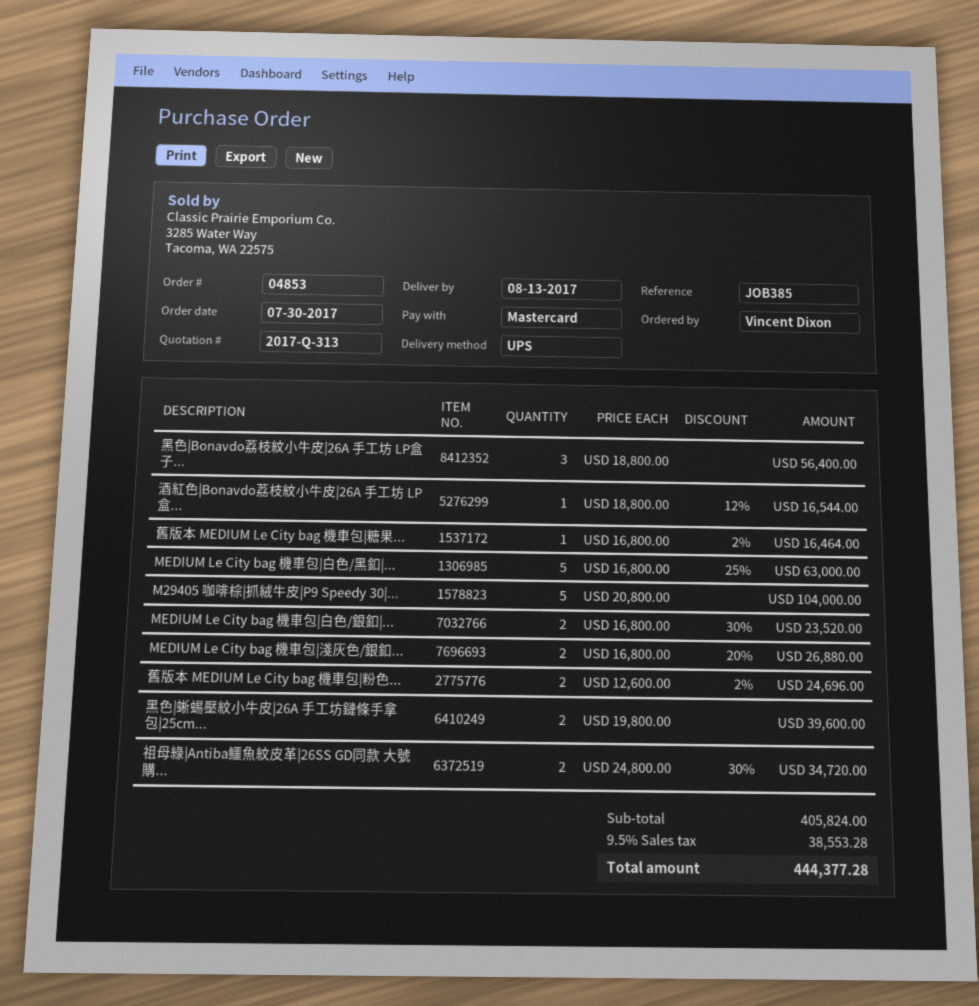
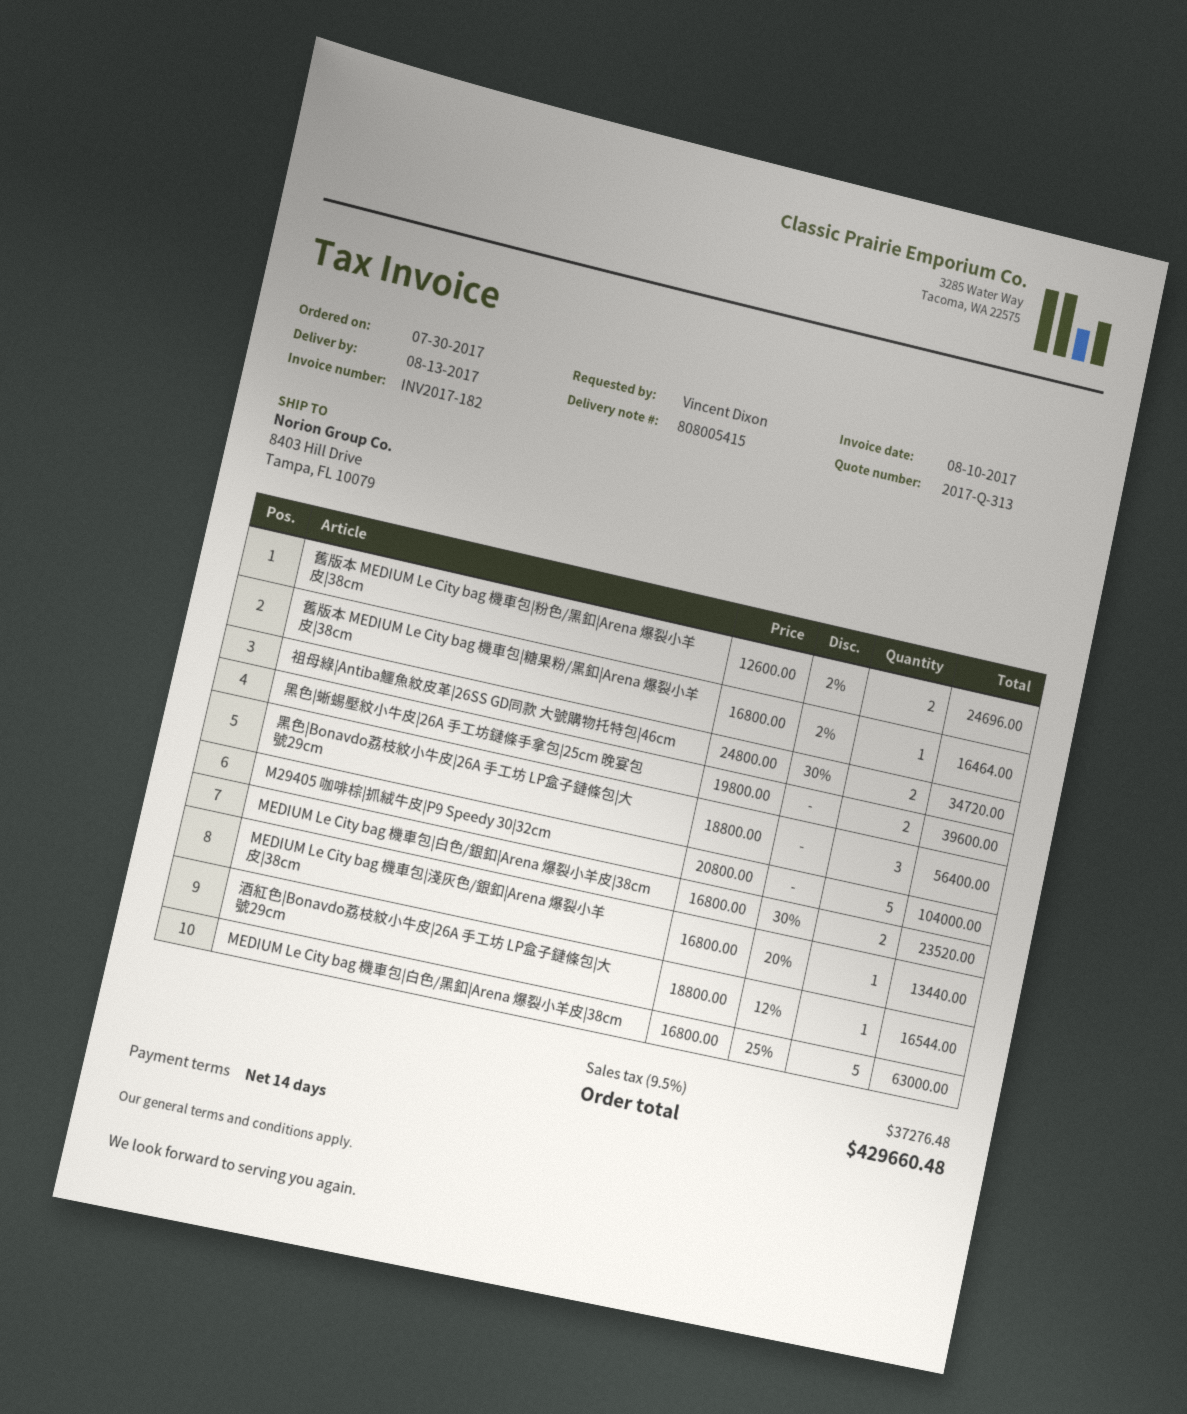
MEDIUM Le City bag 機車包|淺灰色/銀釦...: 2 x 16800.00 - 20% = 26880.00 -> 1 x 16800.00 - 20% = 13440.00
tax: 9.5% = 38553.28 -> 9.5% = 37276.48
total: 444377.28 -> 429660.48

